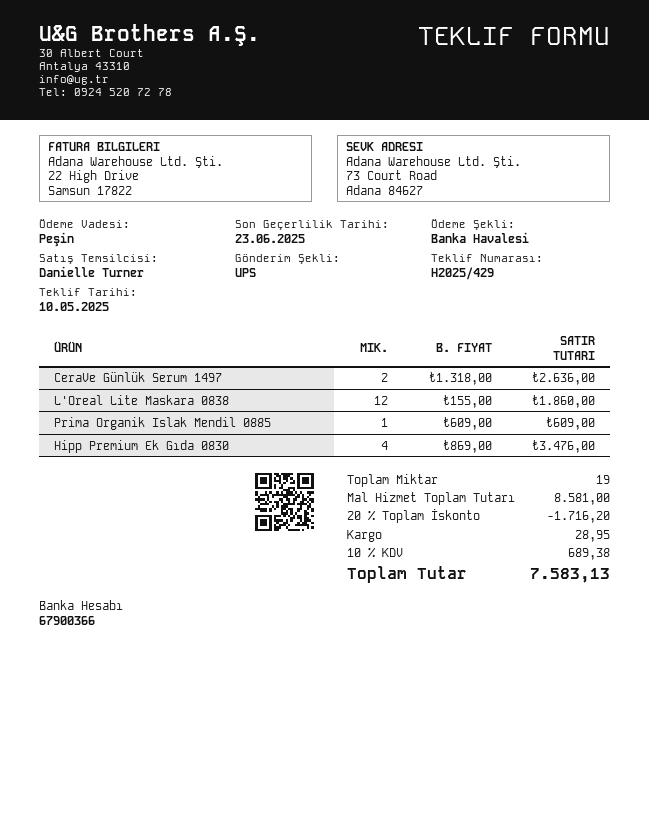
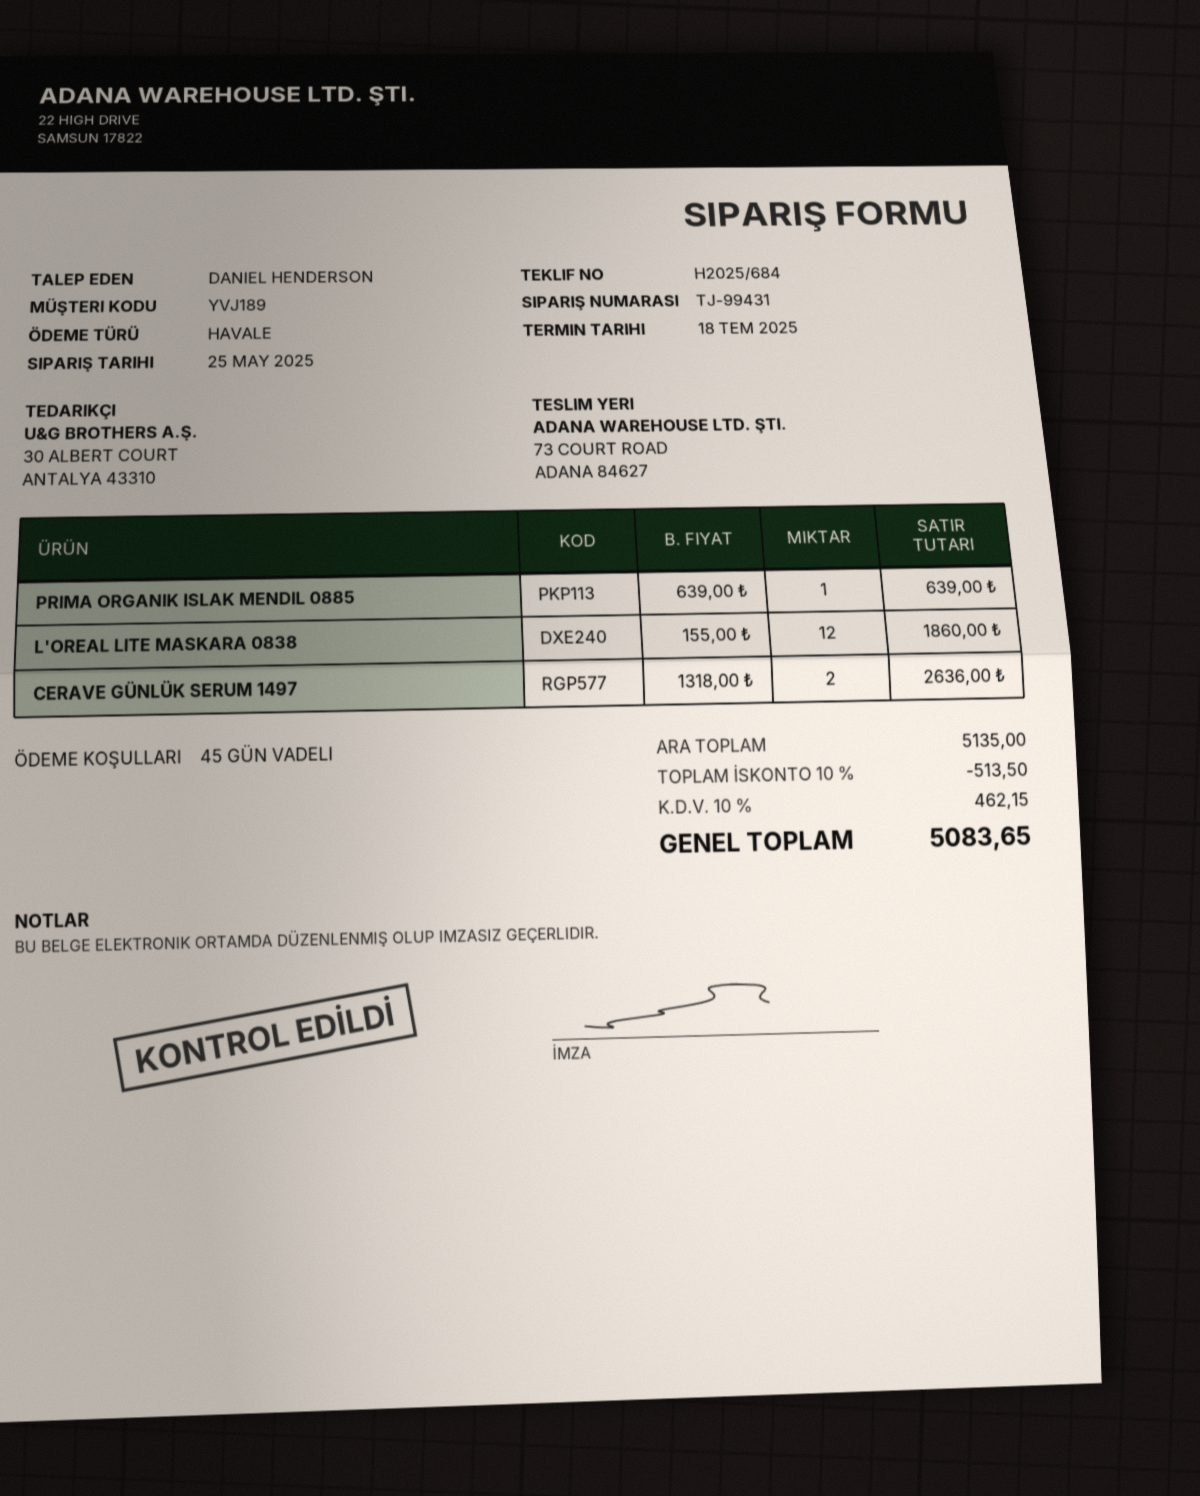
quote number: H2025/429 -> H2025/684
payment terms: on receipt -> 45 days
Prima Organik Islak Mendil 0885: 1 x 609.00 = 609.00 -> 1 x 639.00 = 639.00
Hipp Premium Ek Gıda 0830: 4 x 869.00 = 3476.00 -> none
subtotal: 8581.00 -> 5135.00
discount: 20% = 1716.20 -> 10% = 513.50
shipping: 28.95 -> none
tax: 10% = 689.38 -> 10% = 462.15
total: 7583.13 -> 5083.65

